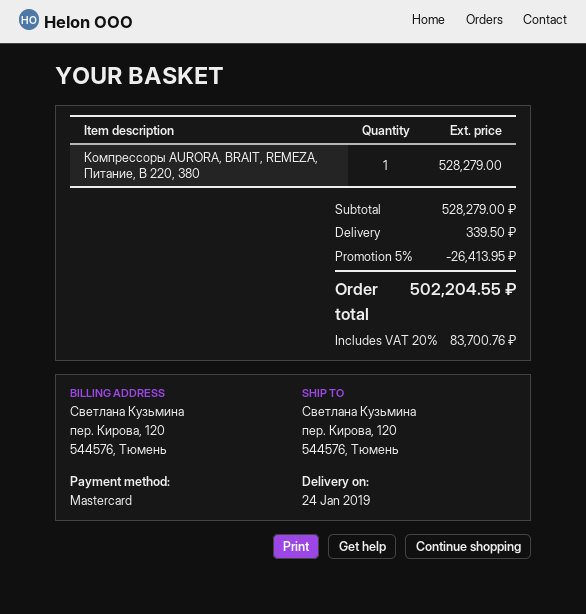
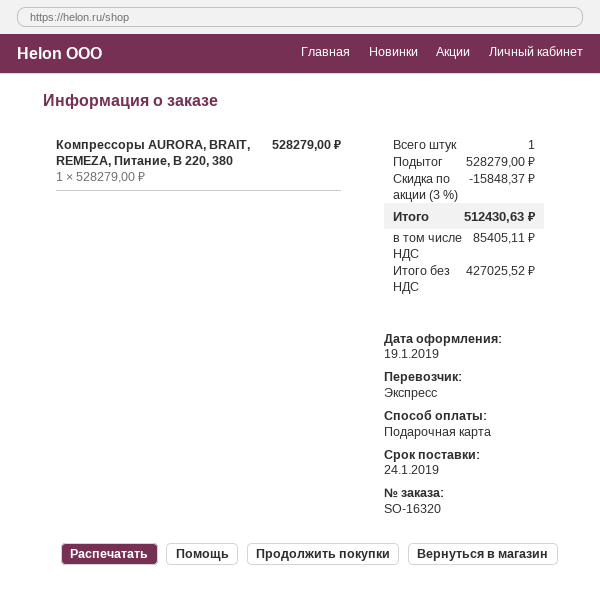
payment method: Mastercard -> gift card
discount: 5% = 26413.95 -> 3% = 15848.37
shipping: 339.50 -> none
tax: 83700.76 -> 85405.11
total: 502204.55 -> 512430.63

